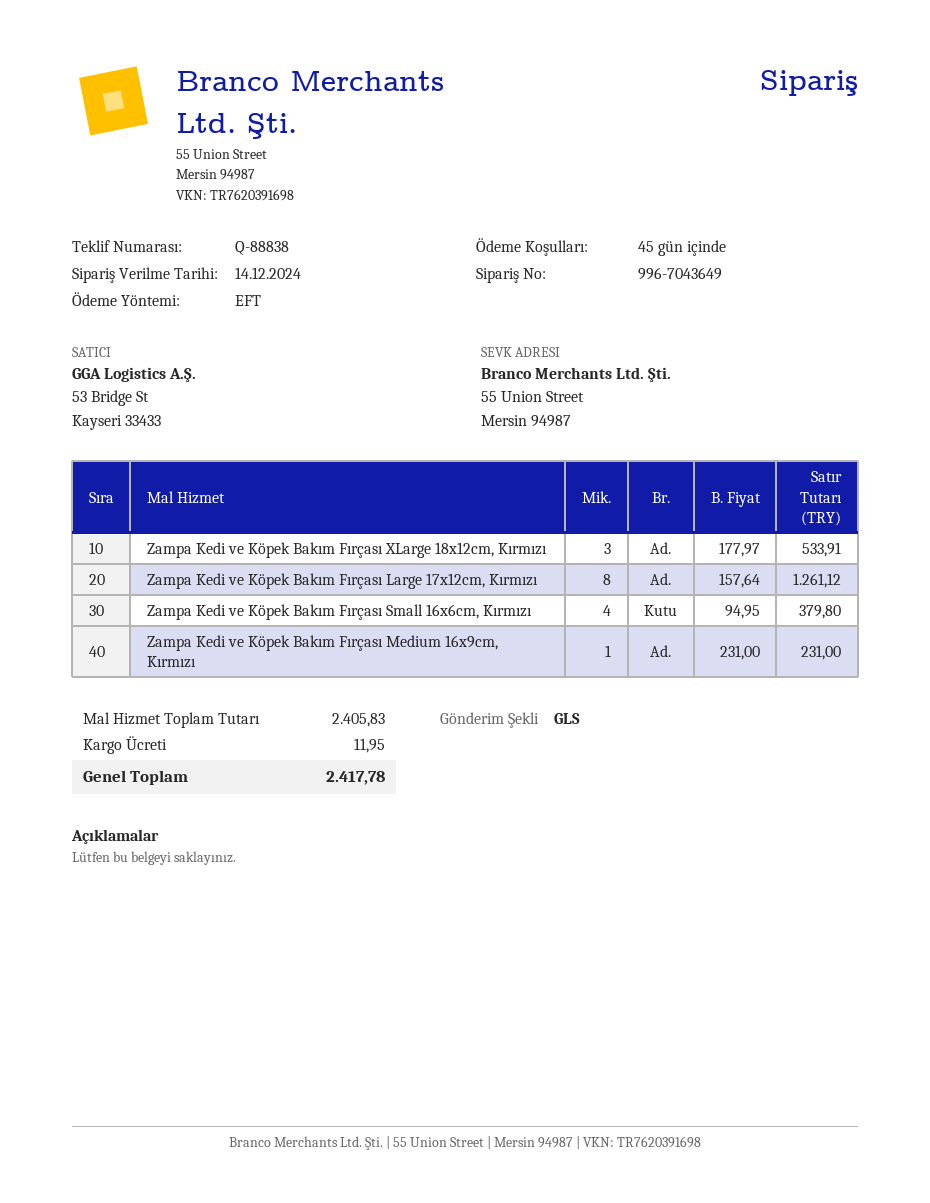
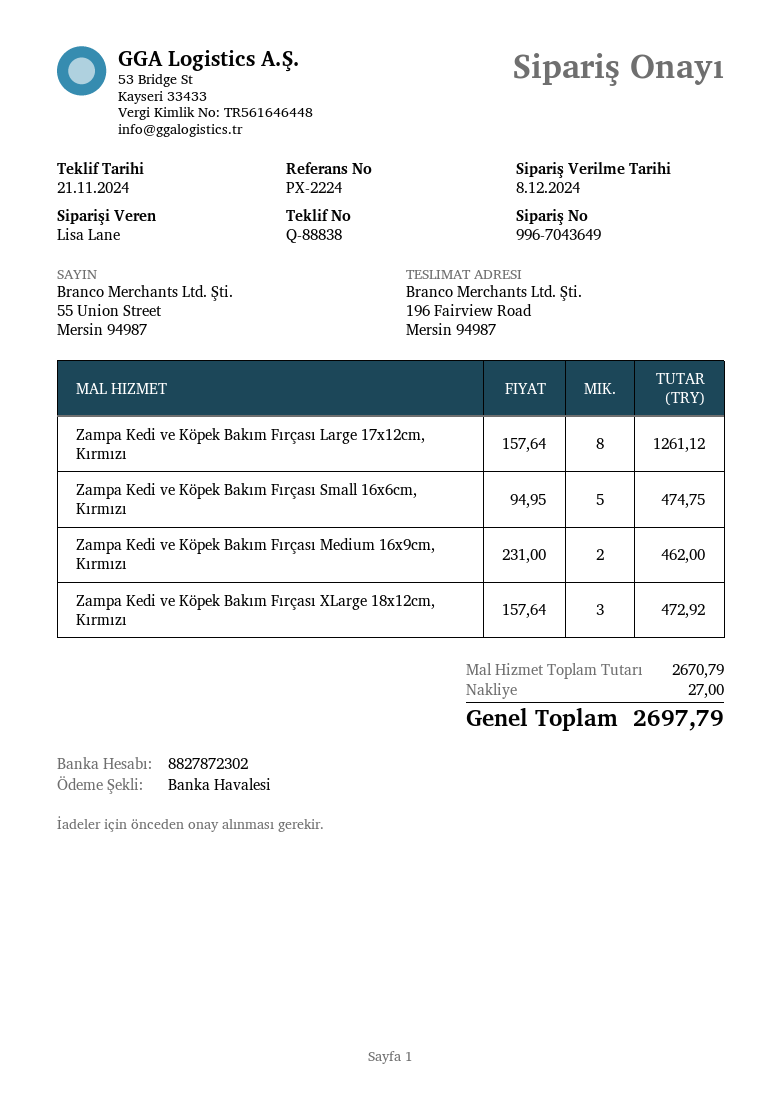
order date: 2024-12-14 -> 2024-12-08
ship to: 55 Union Street, Mersin 94987 -> 196 Fairview Road, Mersin 94987
Zampa Kedi ve Köpek Bakım Fırçası XLarge 18x12cm, Kırmızı: 3 x 177.97 = 533.91 -> 3 x 157.64 = 472.92
Zampa Kedi ve Köpek Bakım Fırçası Small 16x6cm, Kırmızı: 4 x 94.95 = 379.80 -> 5 x 94.95 = 474.75
Zampa Kedi ve Köpek Bakım Fırçası Medium 16x9cm, Kırmızı: 1 x 231.00 = 231.00 -> 2 x 231.00 = 462.00
subtotal: 2405.83 -> 2670.79
shipping: 11.95 -> 27.00
total: 2417.78 -> 2697.79

